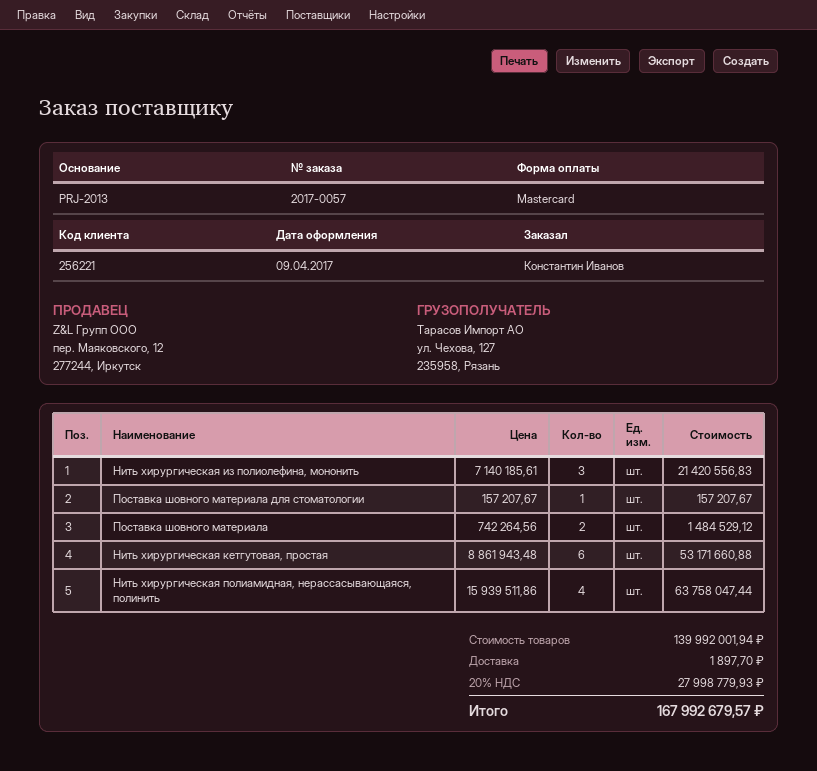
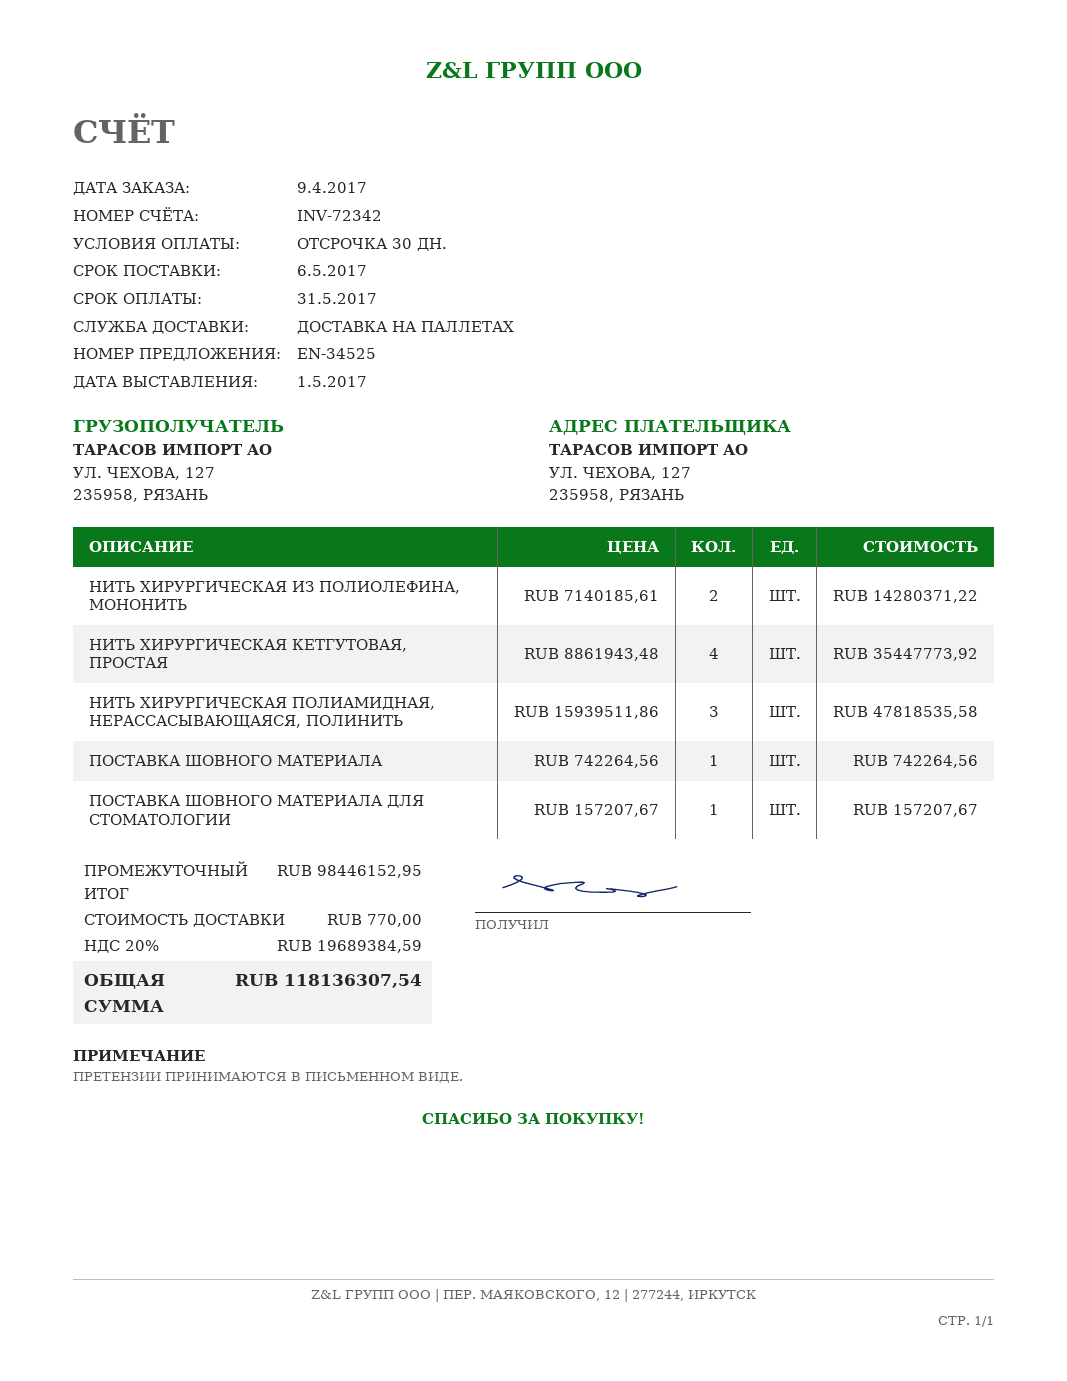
Нить хирургическая из полиолефина, мононить: 3 x 7140185.61 = 21420556.83 -> 2 x 7140185.61 = 14280371.22
Поставка шовного материала: 2 x 742264.56 = 1484529.12 -> 1 x 742264.56 = 742264.56
Нить хирургическая кетгутовая, простая: 6 x 8861943.48 = 53171660.88 -> 4 x 8861943.48 = 35447773.92
Нить хирургическая полиамидная, нерассасывающаяся, полинить: 4 x 15939511.86 = 63758047.44 -> 3 x 15939511.86 = 47818535.58
subtotal: 139992001.94 -> 98446152.95
shipping: 1897.70 -> 770.00
tax: 20% = 27998779.93 -> 20% = 19689384.59
total: 167992679.57 -> 118136307.54

